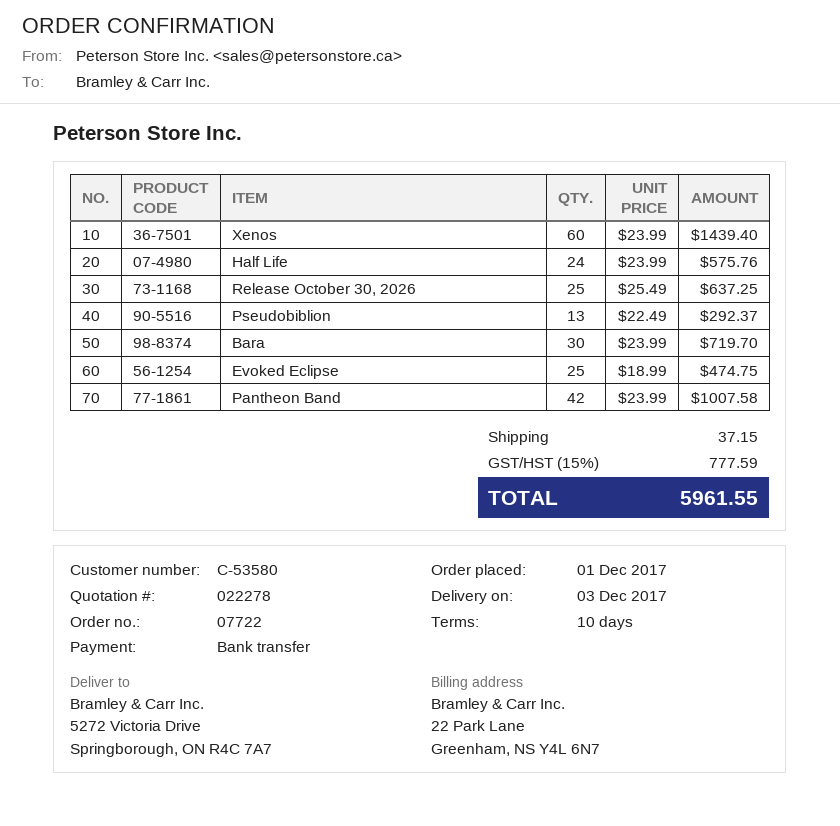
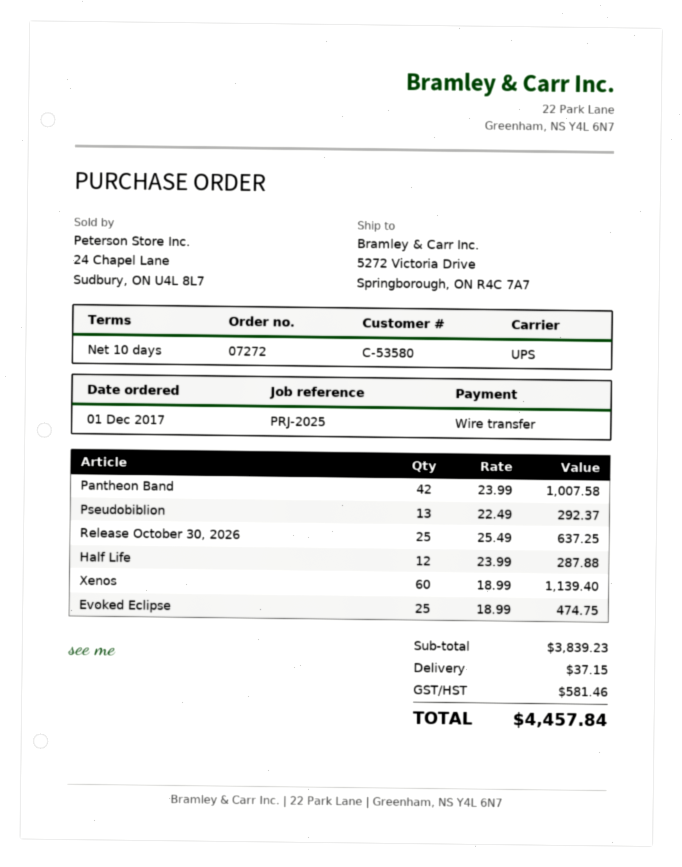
order number: 07722 -> 07272
Xenos: 60 x 23.99 = 1439.40 -> 60 x 18.99 = 1139.40
Half Life: 24 x 23.99 = 575.76 -> 12 x 23.99 = 287.88
Bara: 30 x 23.99 = 719.70 -> none
tax: 777.59 -> 581.46
total: 5961.55 -> 4457.84

